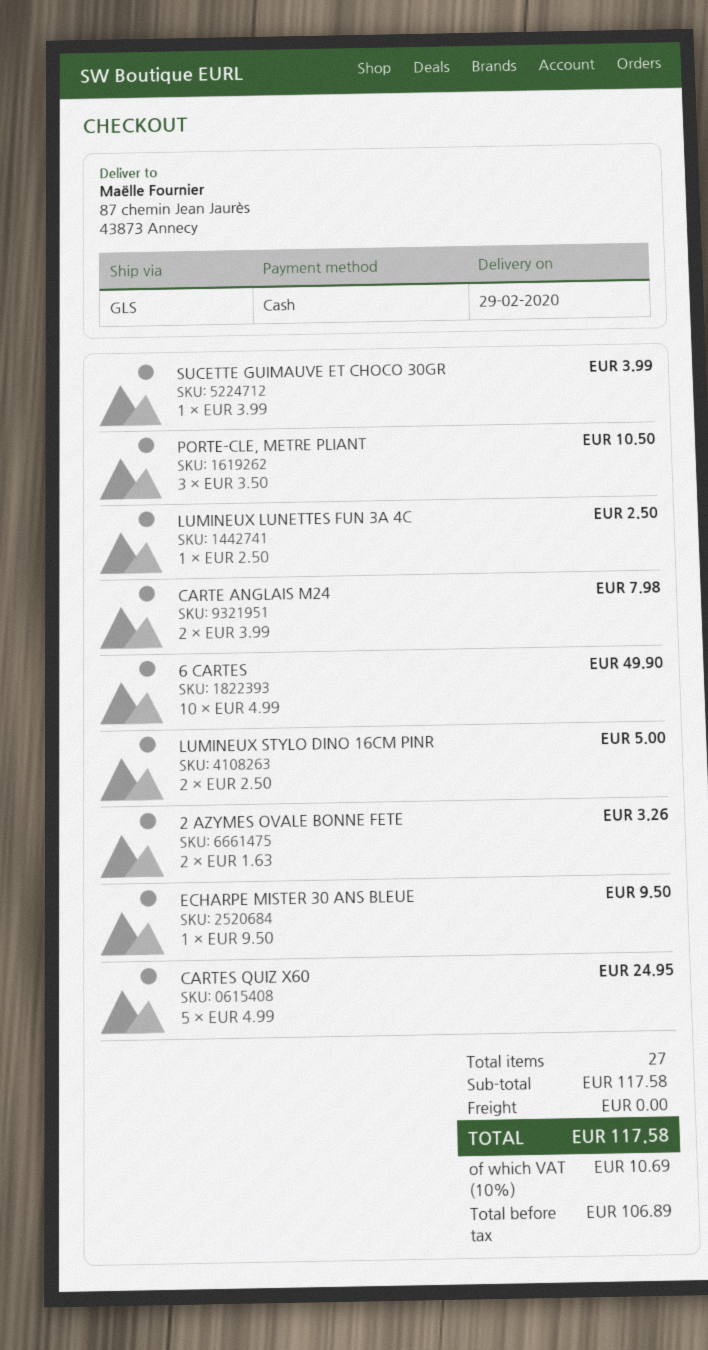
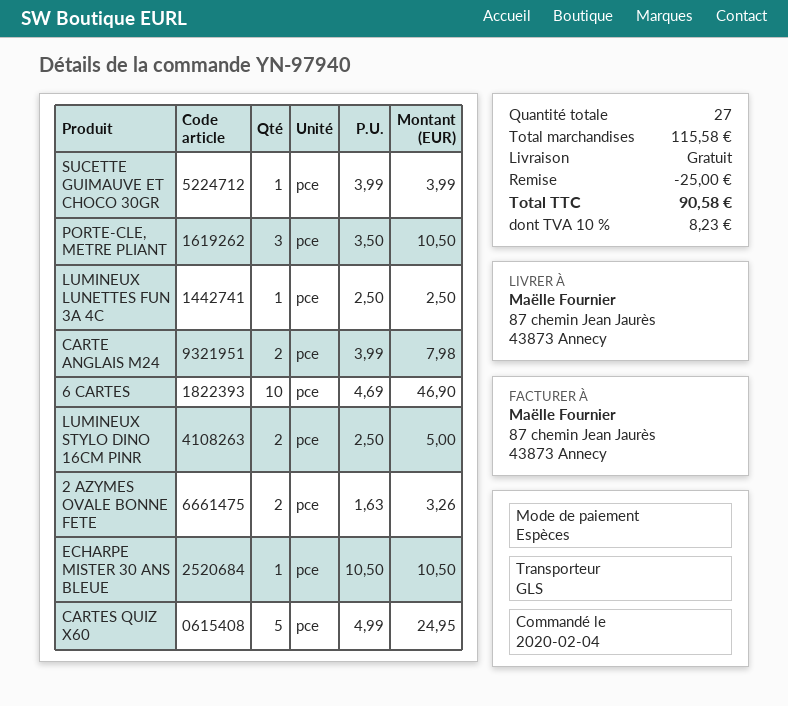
6 CARTES: 10 x 4.99 = 49.90 -> 10 x 4.69 = 46.90
ECHARPE MISTER 30 ANS BLEUE: 1 x 9.50 = 9.50 -> 1 x 10.50 = 10.50
subtotal: 117.58 -> 115.58
discount: none -> 25.00
tax: 10% = 10.69 -> 10% = 8.23
total: 117.58 -> 90.58

